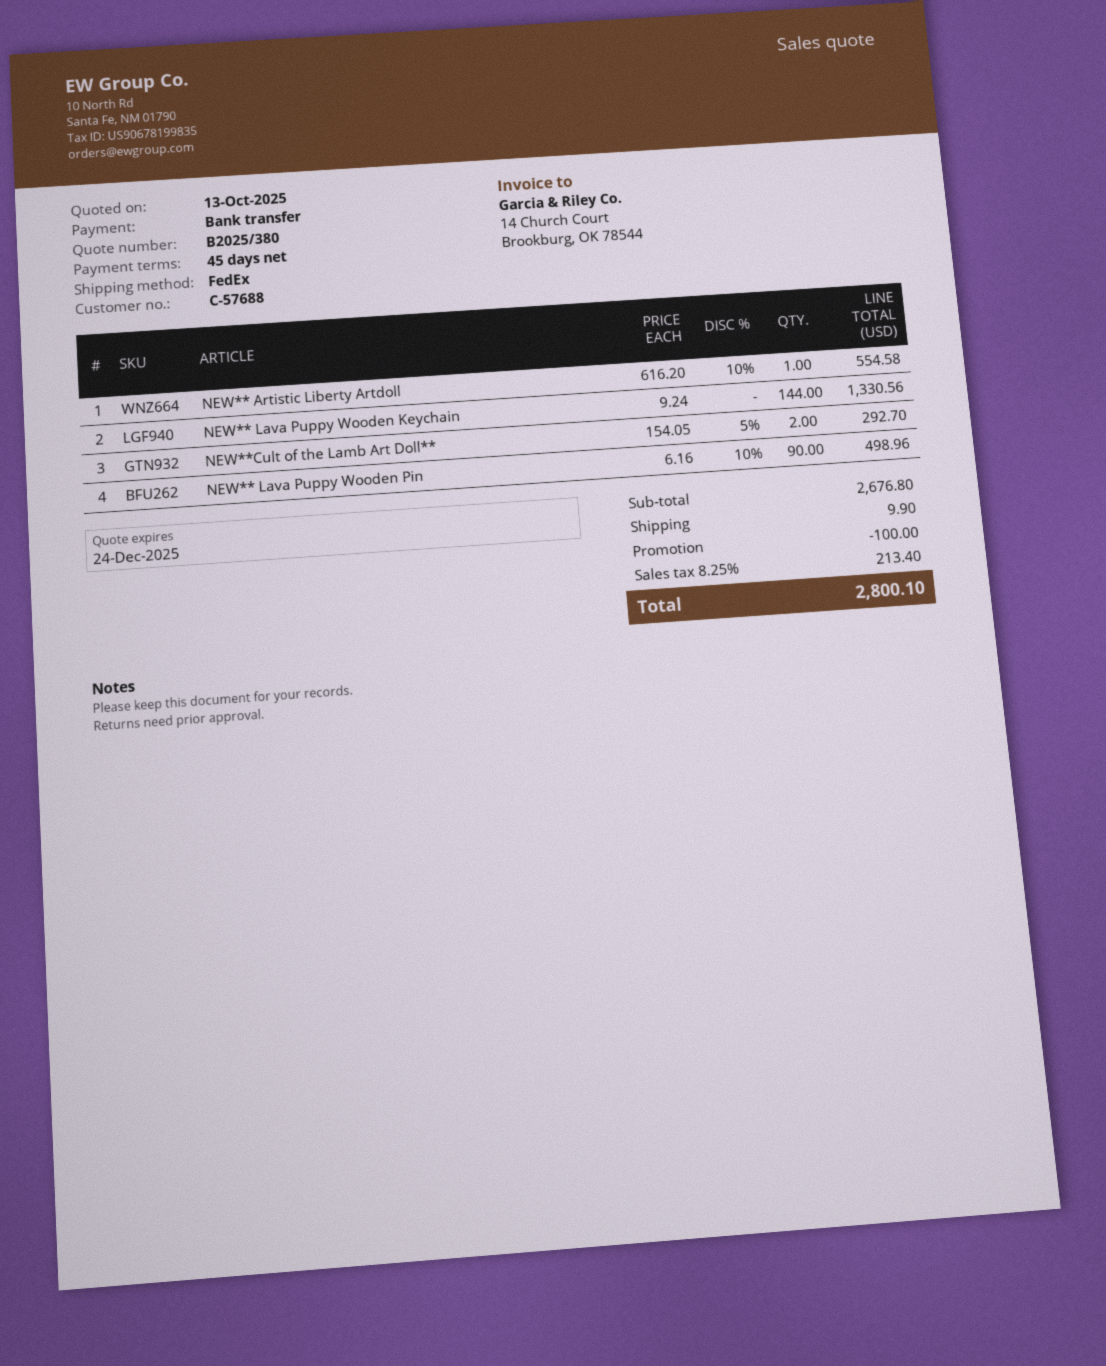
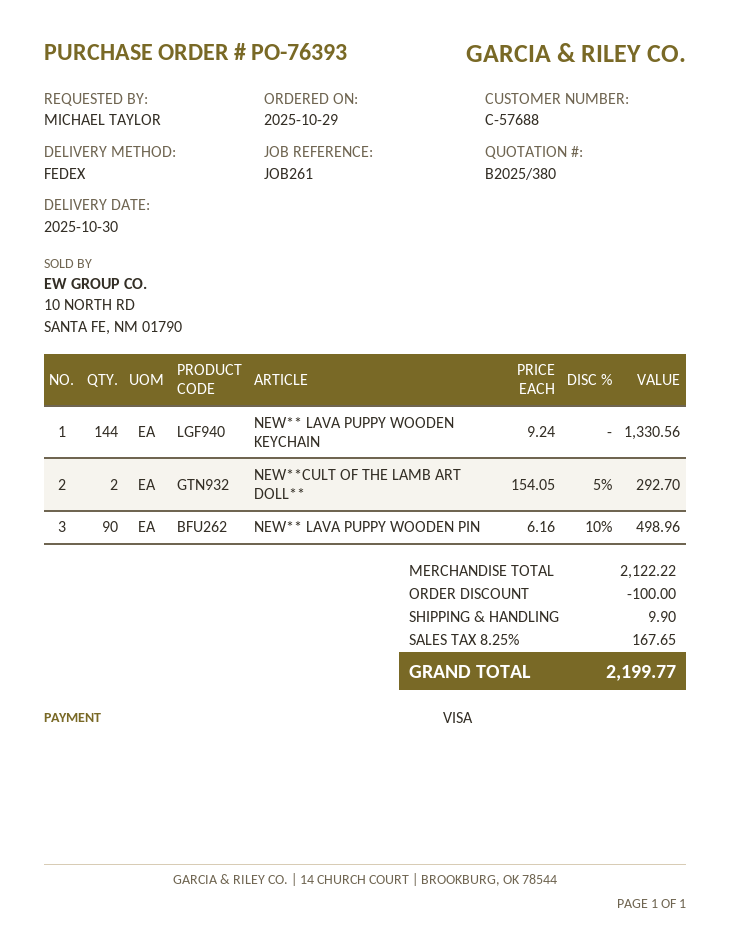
payment method: bank transfer -> Visa
NEW** Artistic Liberty Artdoll: 1 x 616.20 - 10% = 554.58 -> none
subtotal: 2676.80 -> 2122.22
tax: 8.25% = 213.40 -> 8.25% = 167.65
total: 2800.10 -> 2199.77

